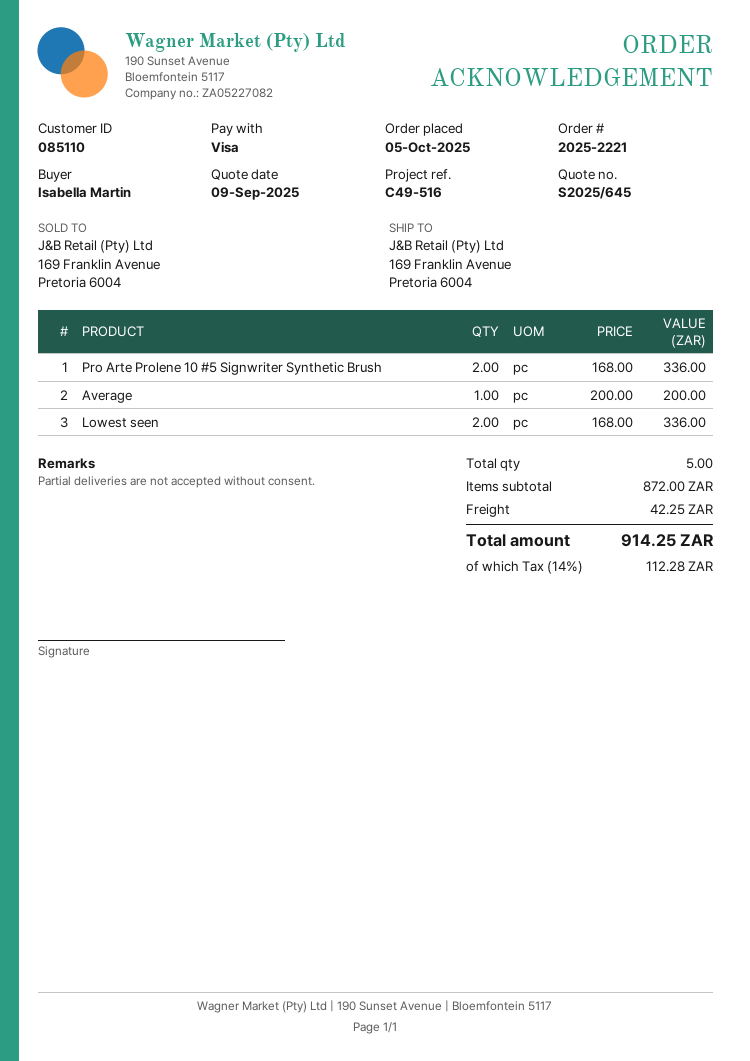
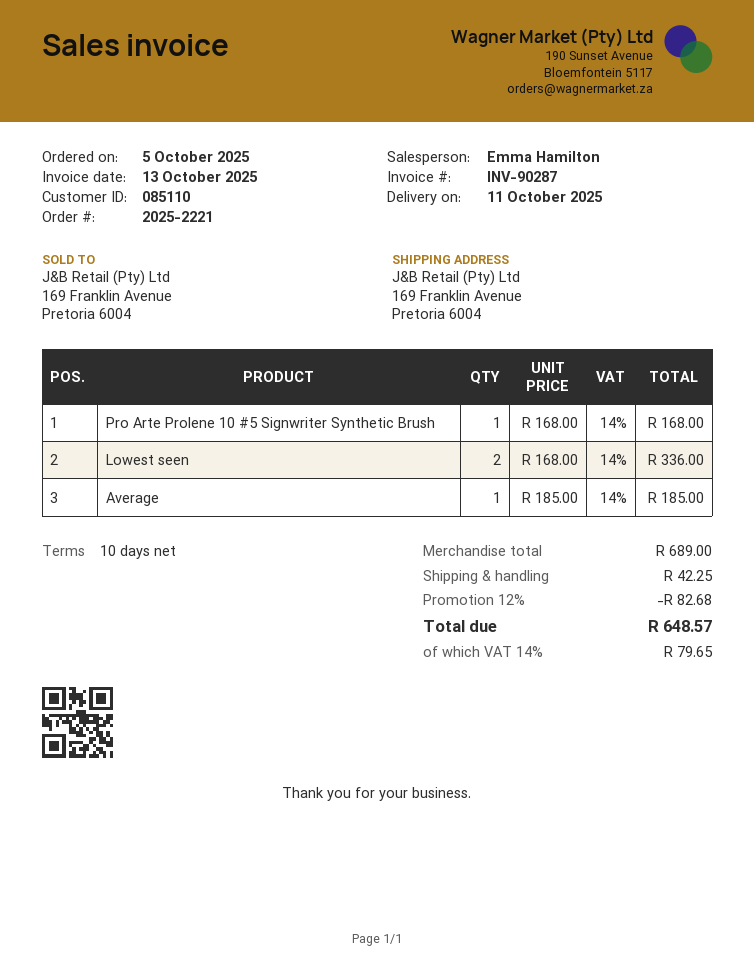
Pro Arte Prolene 10 #5 Signwriter Synthetic Brush: 2 x 168.00 = 336.00 -> 1 x 168.00 = 168.00
Average: 1 x 200.00 = 200.00 -> 1 x 185.00 = 185.00
subtotal: 872.00 -> 689.00
discount: none -> 12% = 82.68
tax: 14% = 112.28 -> 14% = 79.65
total: 914.25 -> 648.57

